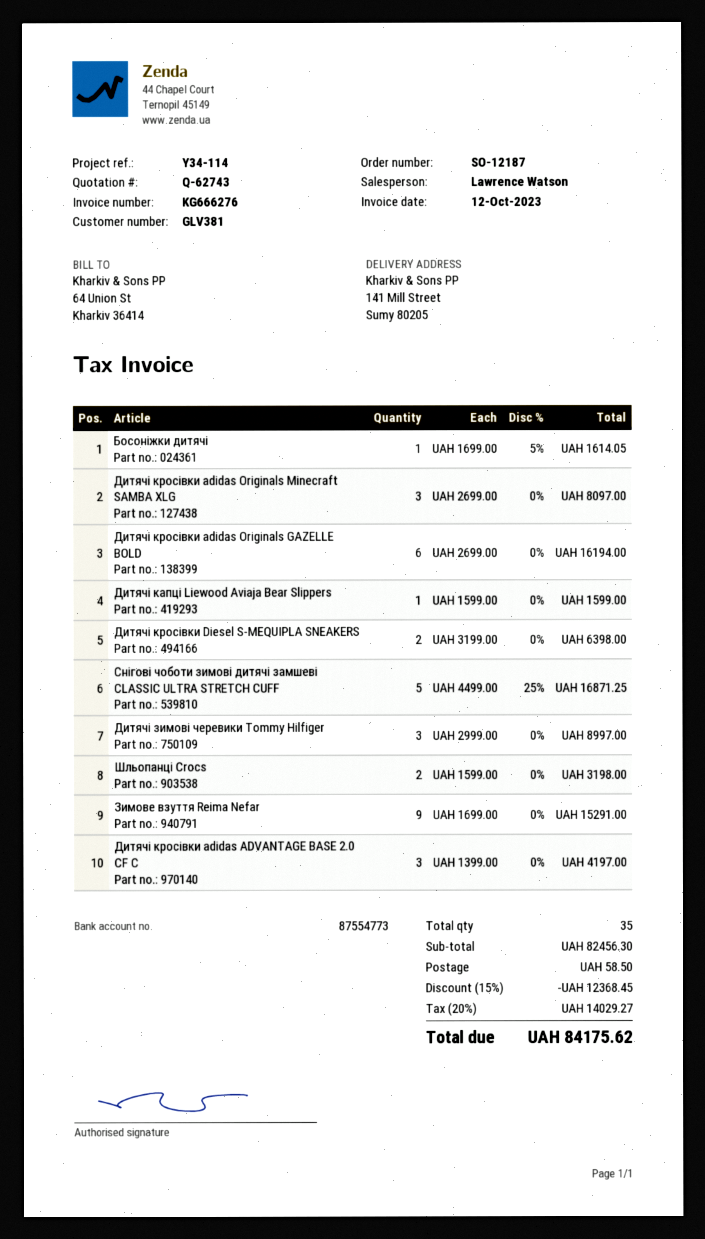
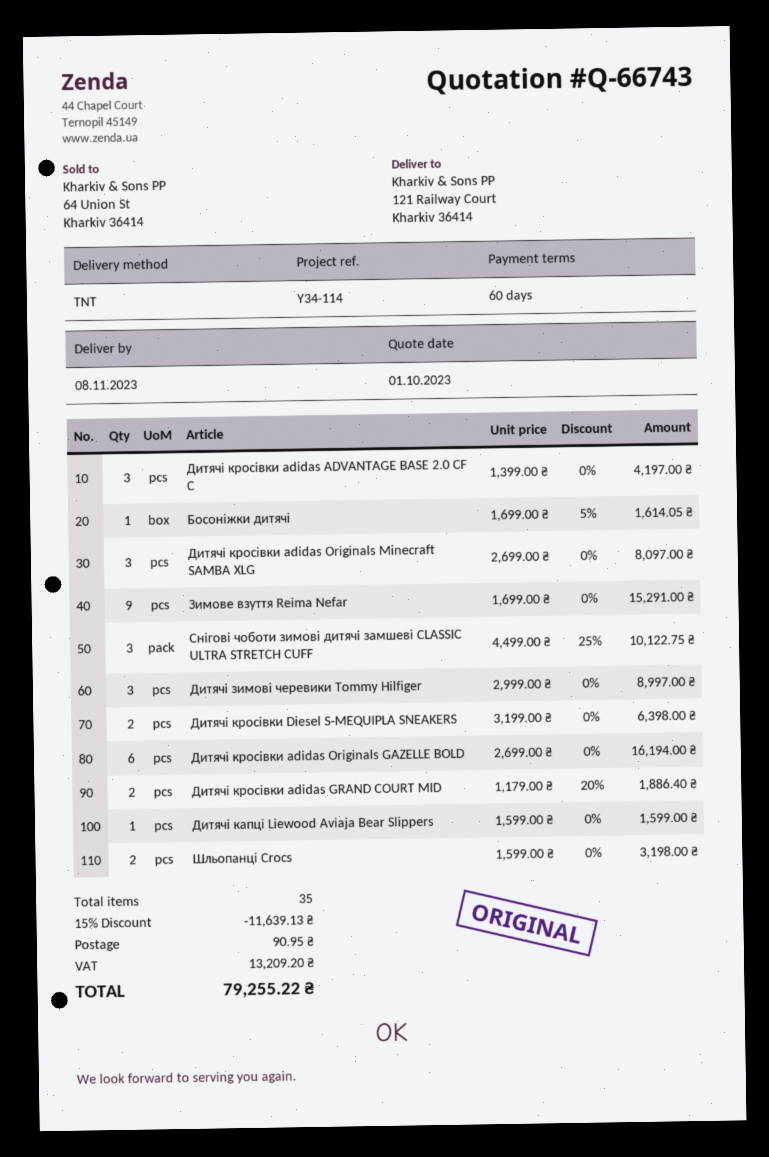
quote number: Q-62743 -> Q-66743
ship to: 141 Mill Street, Sumy 80205 -> 121 Railway Court, Kharkiv 36414
Снігові чоботи зимові дитячі замшеві CLASSIC ULTRA STRETCH CUFF: 5 x 4499.00 - 25% = 16871.25 -> 3 x 4499.00 - 25% = 10122.75
Дитячі кросівки adidas GRAND COURT MID: none -> 2 x 1179.00 - 20% = 1886.40
discount: 15% = 12368.45 -> 15% = 11639.13
shipping: 58.50 -> 90.95
tax: 14029.27 -> 13209.20
total: 84175.62 -> 79255.22

